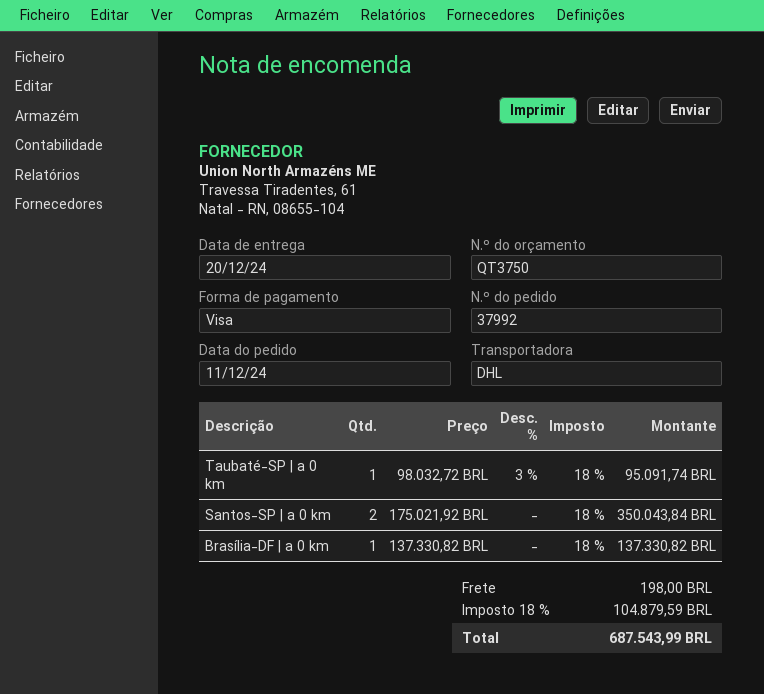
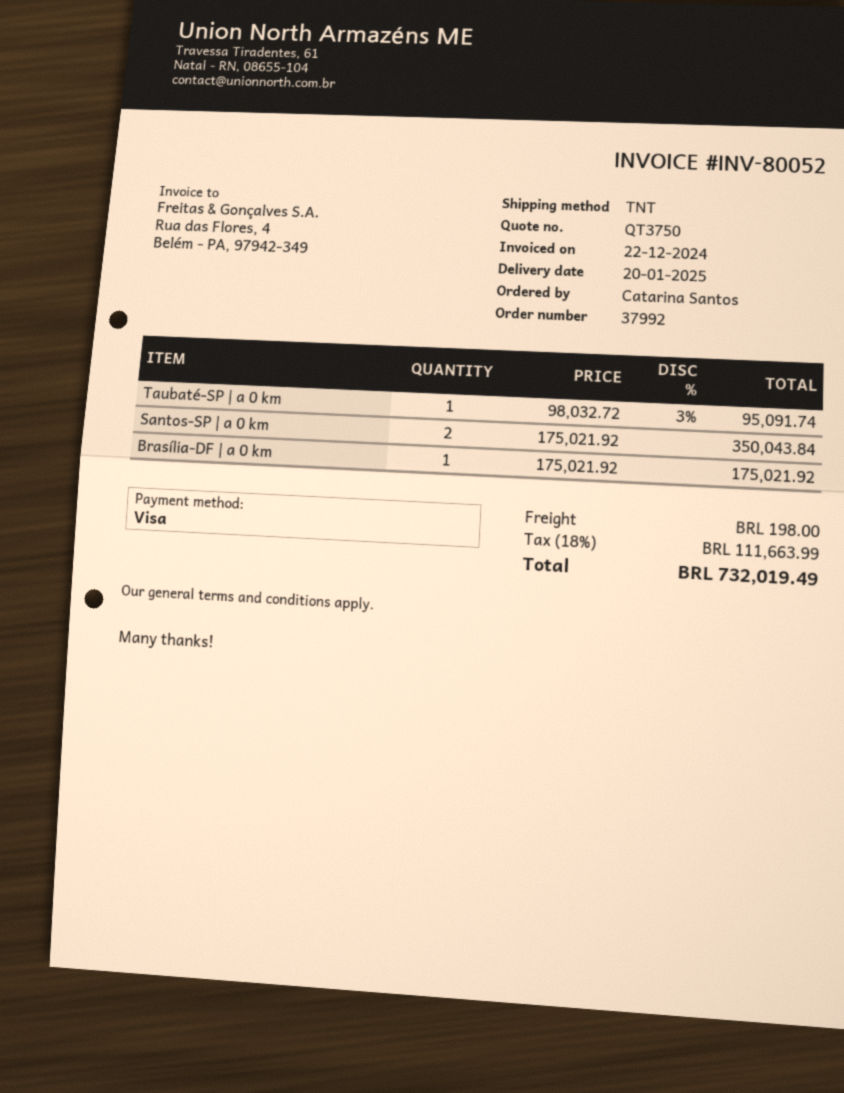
delivery date: 2024-12-20 -> 2025-01-20
shipping method: DHL -> TNT
Brasília-DF | a 0 km: 1 x 137330.82 = 137330.82 -> 1 x 175021.92 = 175021.92
tax: 18% = 104879.59 -> 18% = 111663.99
total: 687543.99 -> 732019.49

